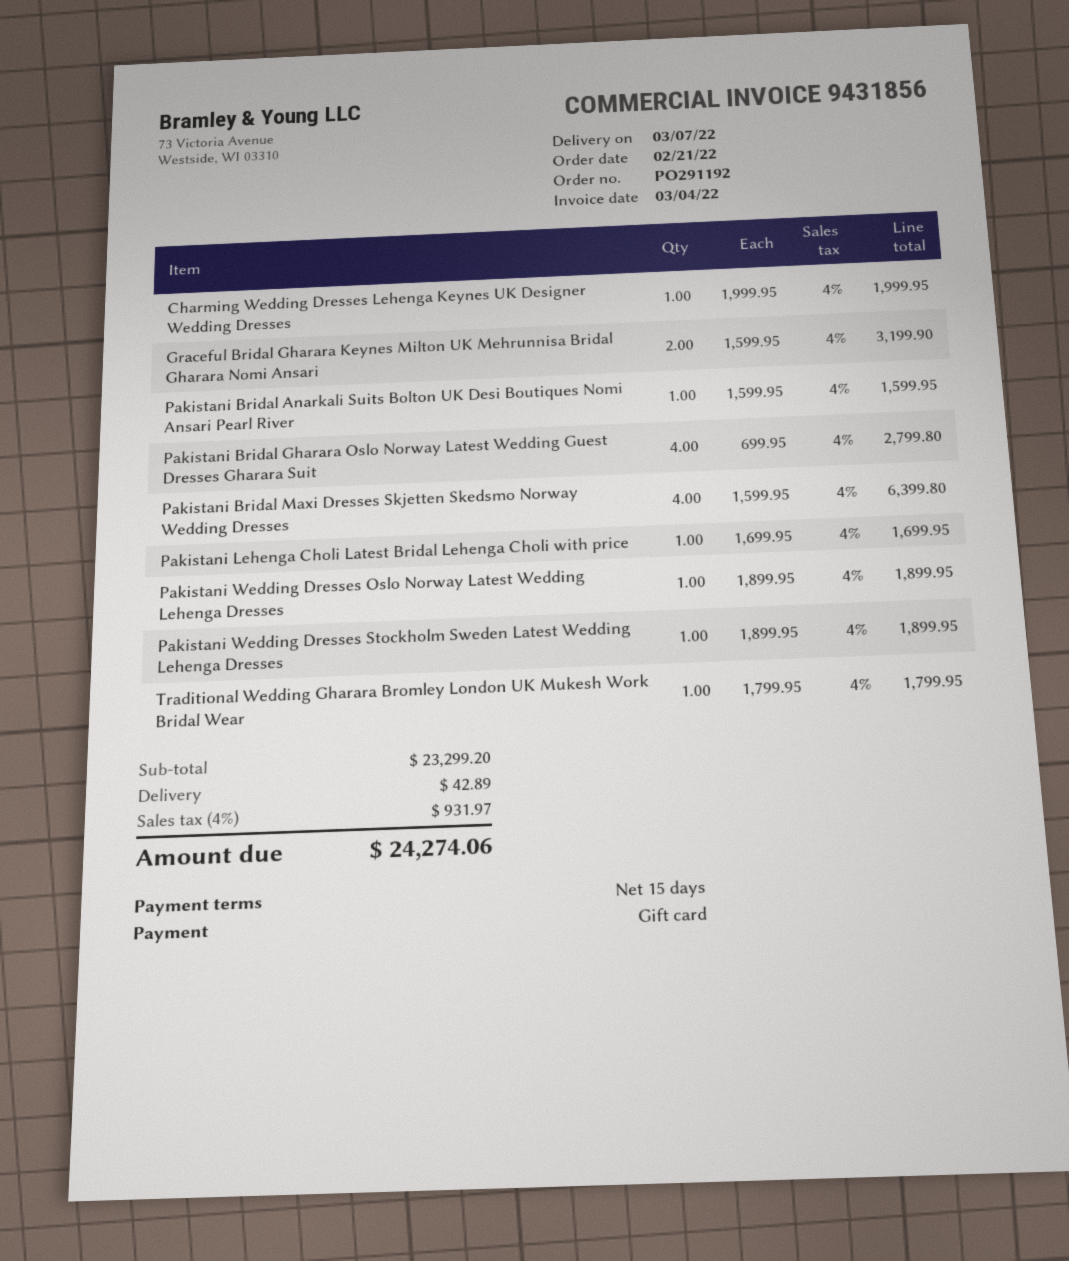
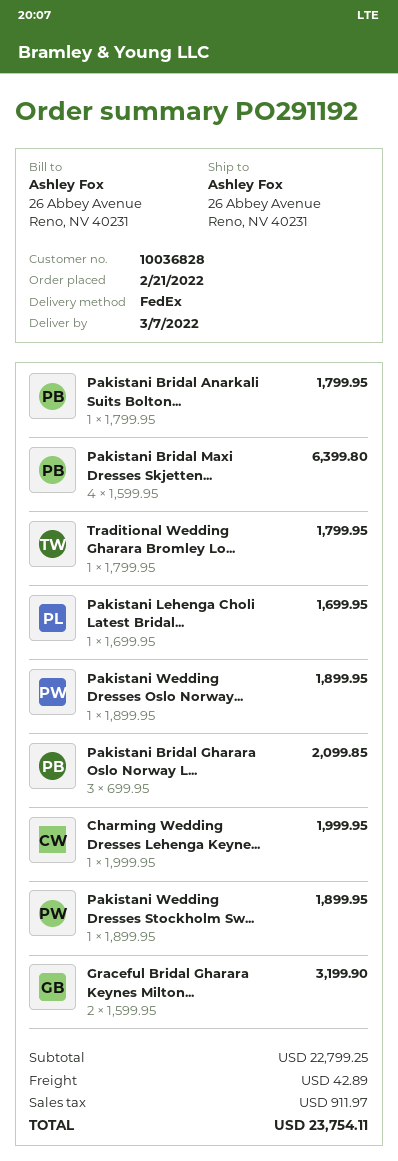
Pakistani Bridal Anarkali Suits Bolton UK Desi Boutiques Nomi Ansari Pearl River: 1 x 1599.95 = 1599.95 -> 1 x 1799.95 = 1799.95
Pakistani Bridal Gharara Oslo Norway Latest Wedding Guest Dresses Gharara Suit: 4 x 699.95 = 2799.80 -> 3 x 699.95 = 2099.85
subtotal: 23299.20 -> 22799.25
tax: 931.97 -> 911.97
total: 24274.06 -> 23754.11

